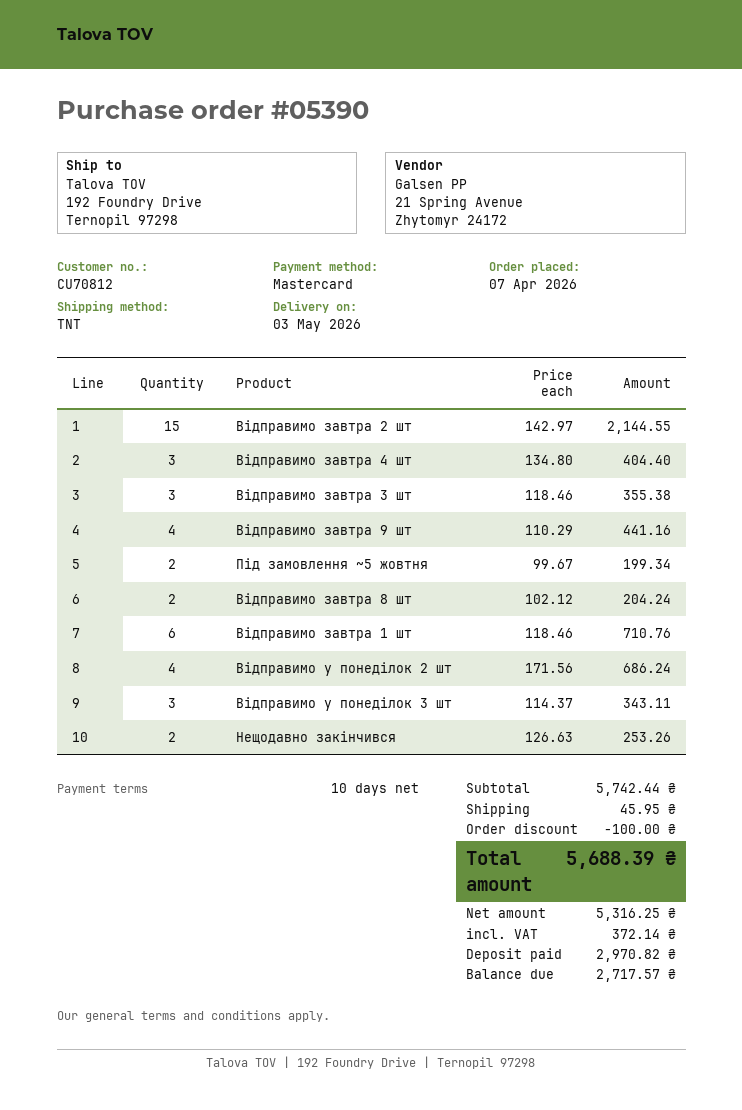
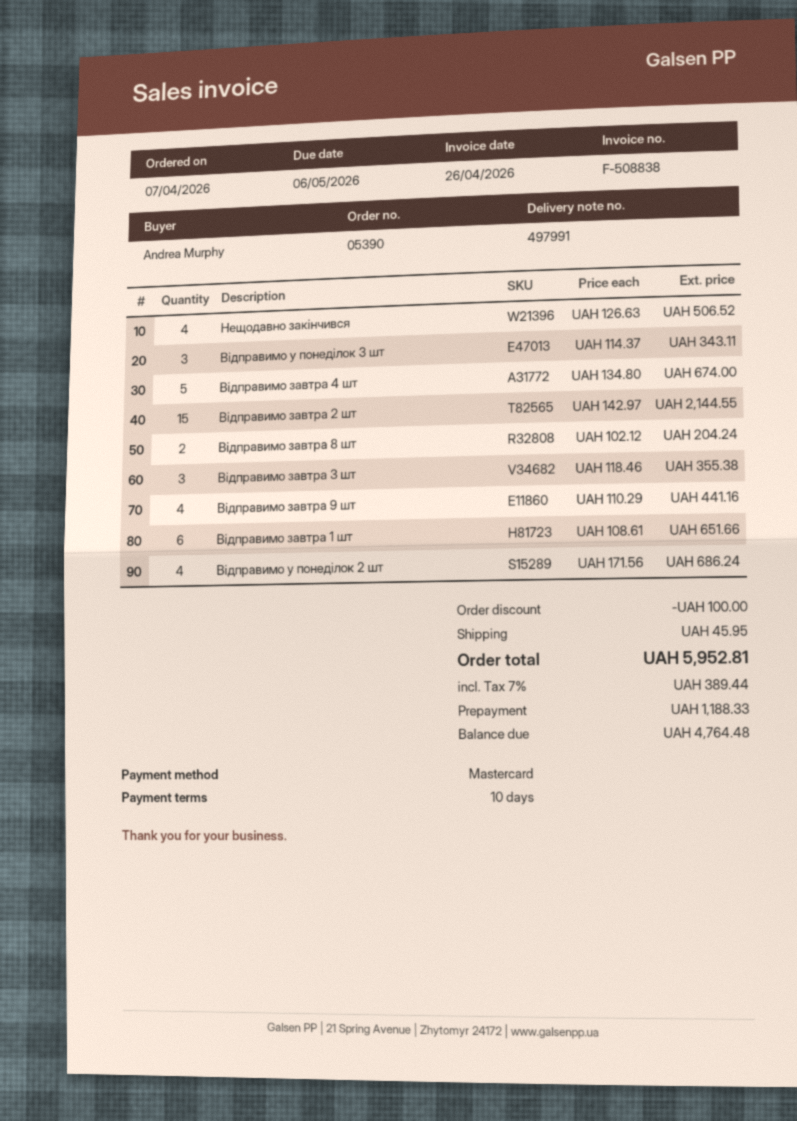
Відправимо завтра 4 шт: 3 x 134.80 = 404.40 -> 5 x 134.80 = 674.00
Під замовлення ~5 жовтня: 2 x 99.67 = 199.34 -> none
Відправимо завтра 1 шт: 6 x 118.46 = 710.76 -> 6 x 108.61 = 651.66
Нещодавно закінчився: 2 x 126.63 = 253.26 -> 4 x 126.63 = 506.52
tax: 372.14 -> 389.44
total: 5688.39 -> 5952.81
deposit: 2970.82 -> 1188.33
balance: 2717.57 -> 4764.48

